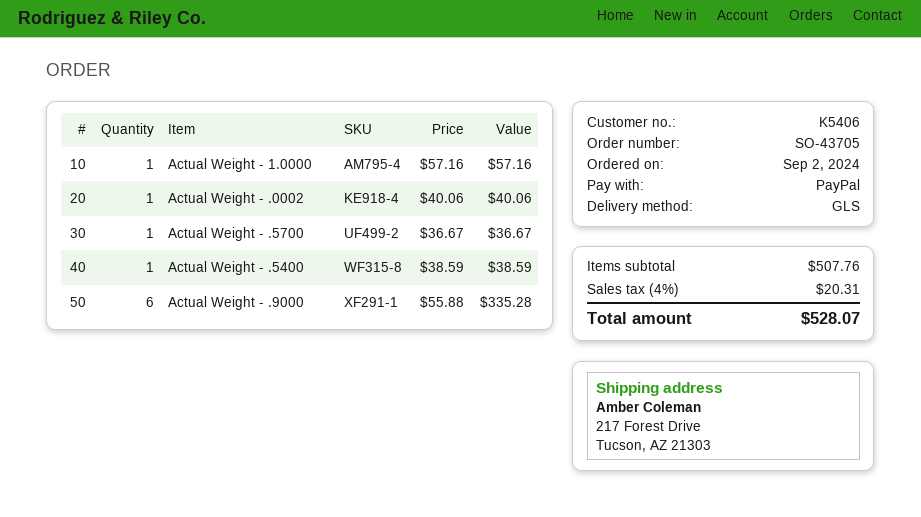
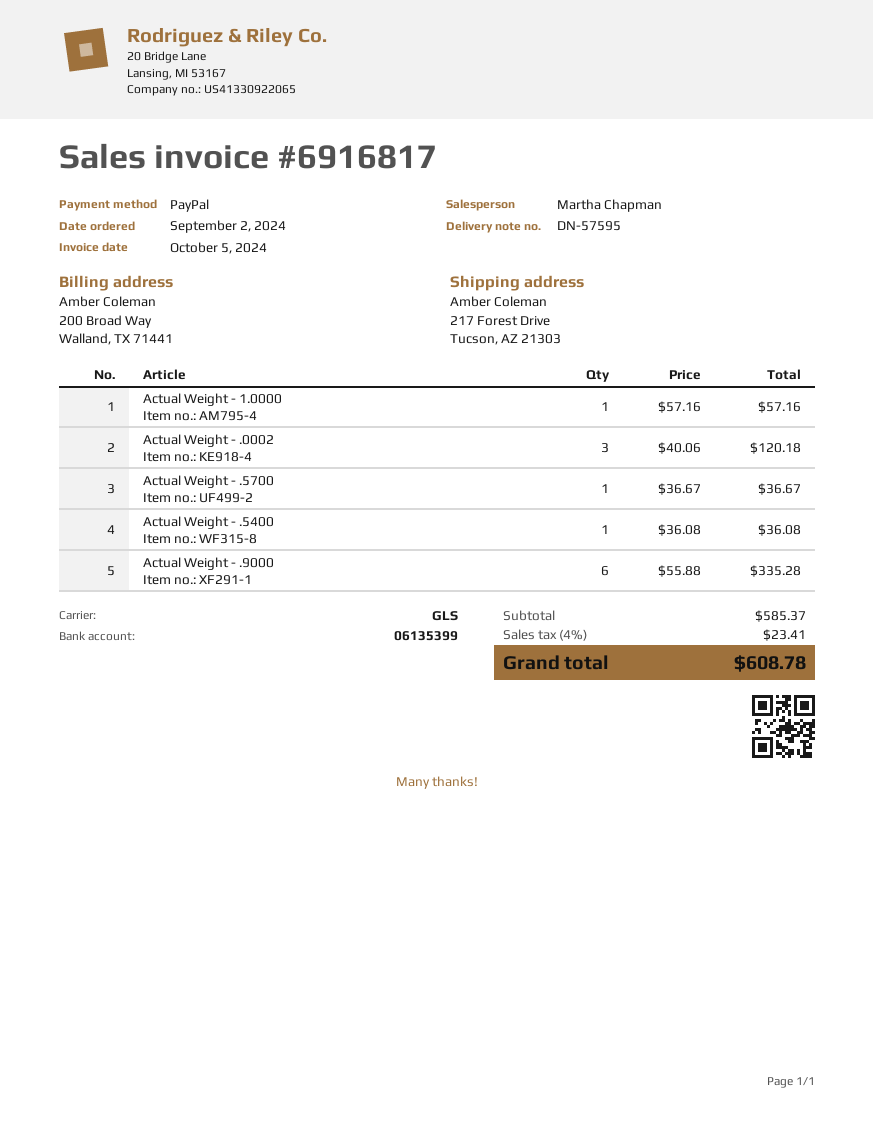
Actual Weight - .0002: 1 x 40.06 = 40.06 -> 3 x 40.06 = 120.18
Actual Weight - .5400: 1 x 38.59 = 38.59 -> 1 x 36.08 = 36.08
subtotal: 507.76 -> 585.37
tax: 4% = 20.31 -> 4% = 23.41
total: 528.07 -> 608.78

